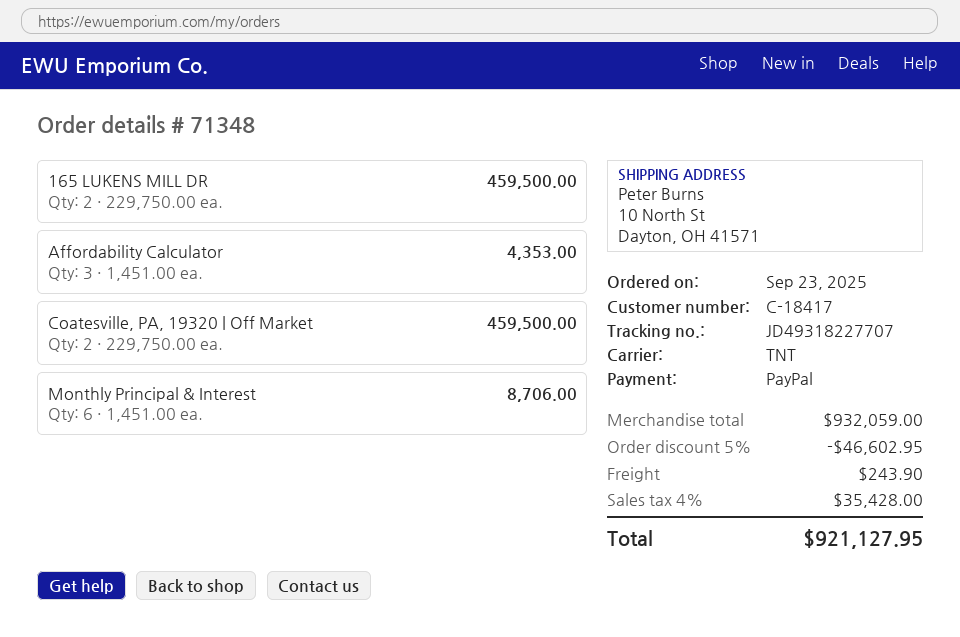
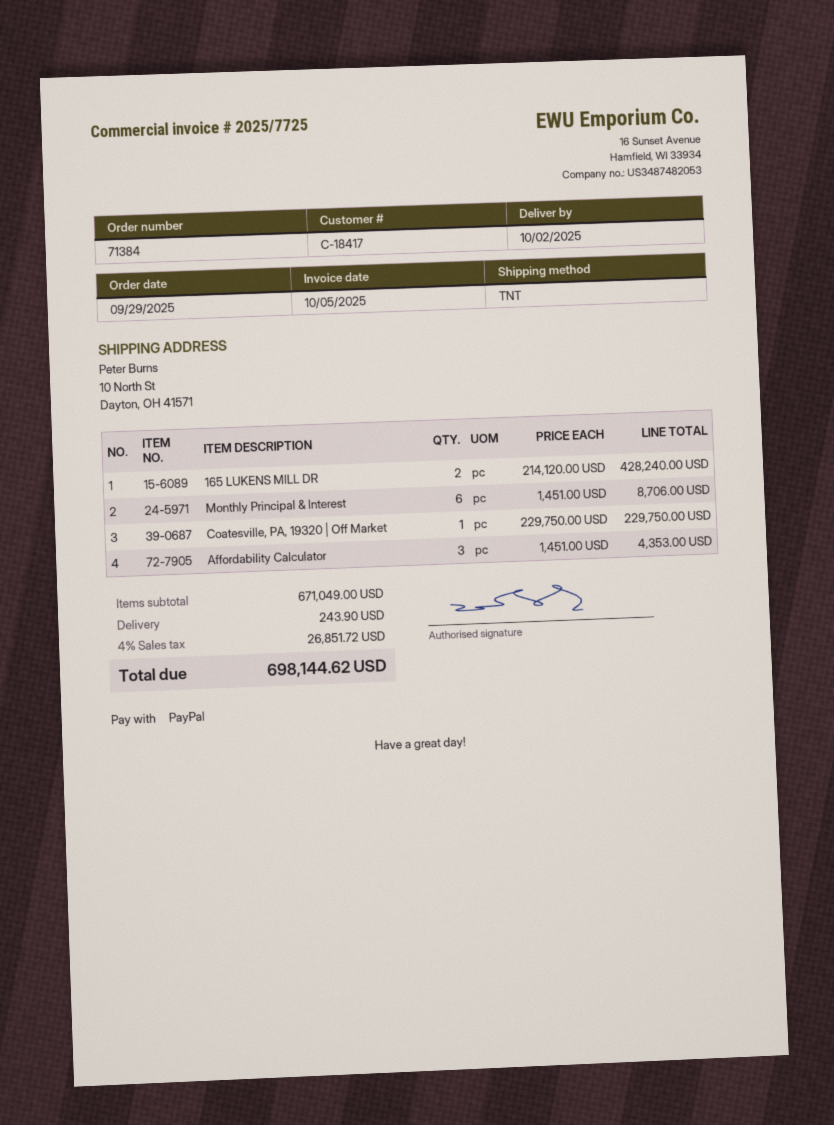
order number: 71348 -> 71384
order date: 2025-09-23 -> 2025-09-29
165 LUKENS MILL DR: 2 x 229750.00 = 459500.00 -> 2 x 214120.00 = 428240.00
Coatesville, PA, 19320 | Off Market: 2 x 229750.00 = 459500.00 -> 1 x 229750.00 = 229750.00
subtotal: 932059.00 -> 671049.00
discount: 5% = 46602.95 -> none
tax: 4% = 35428.00 -> 4% = 26851.72
total: 921127.95 -> 698144.62

